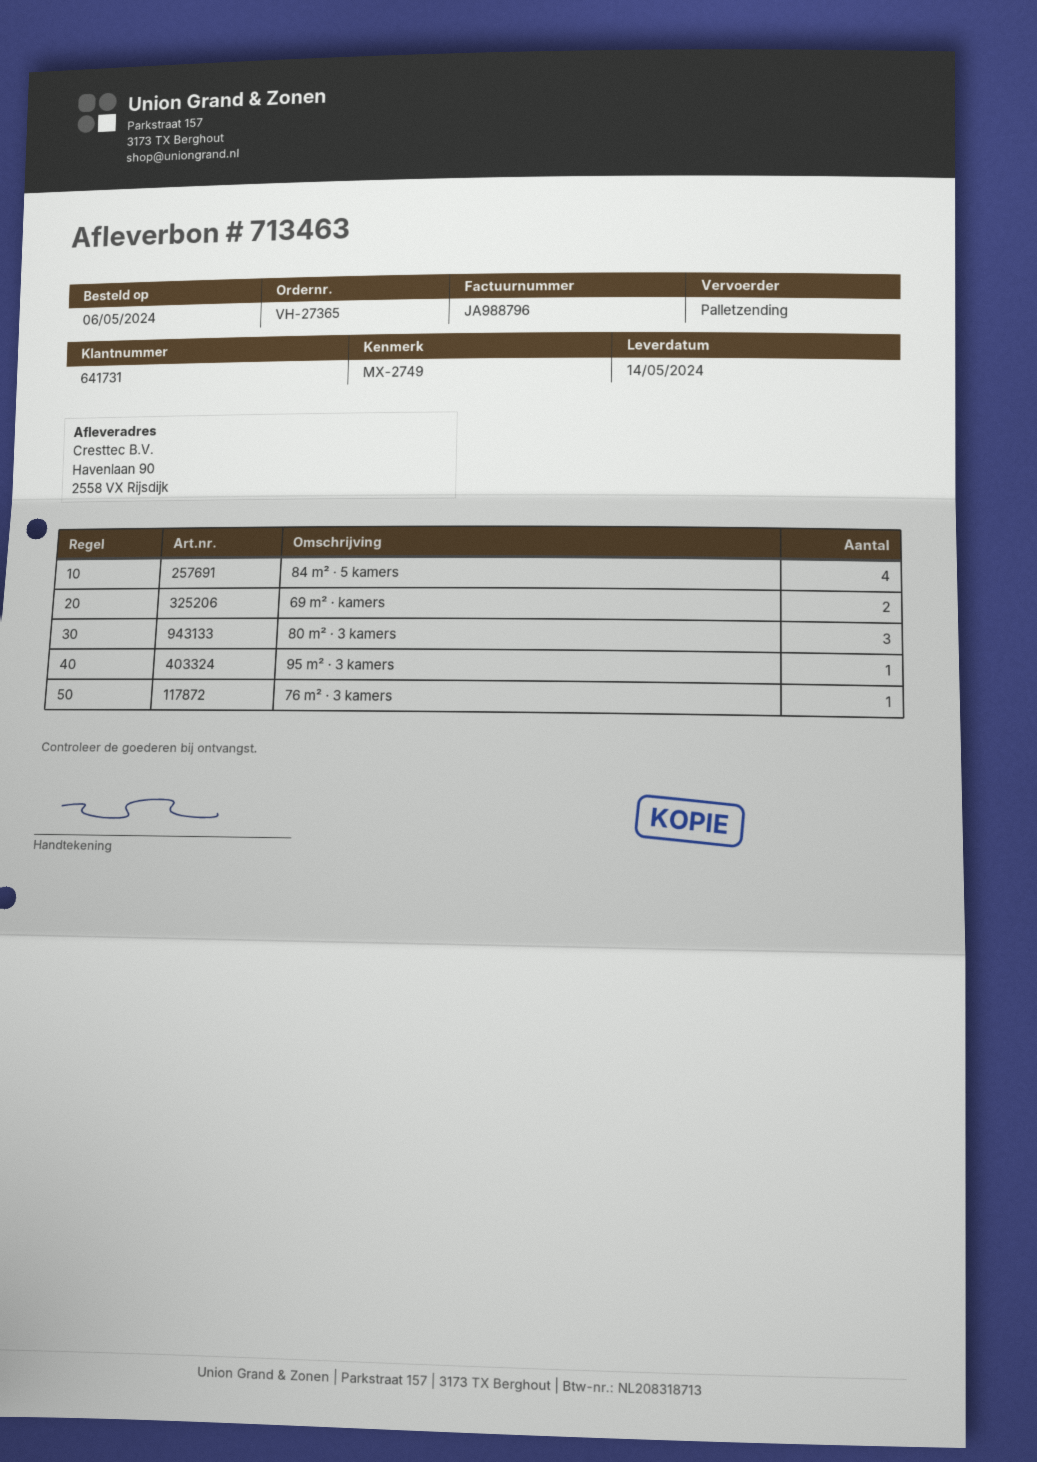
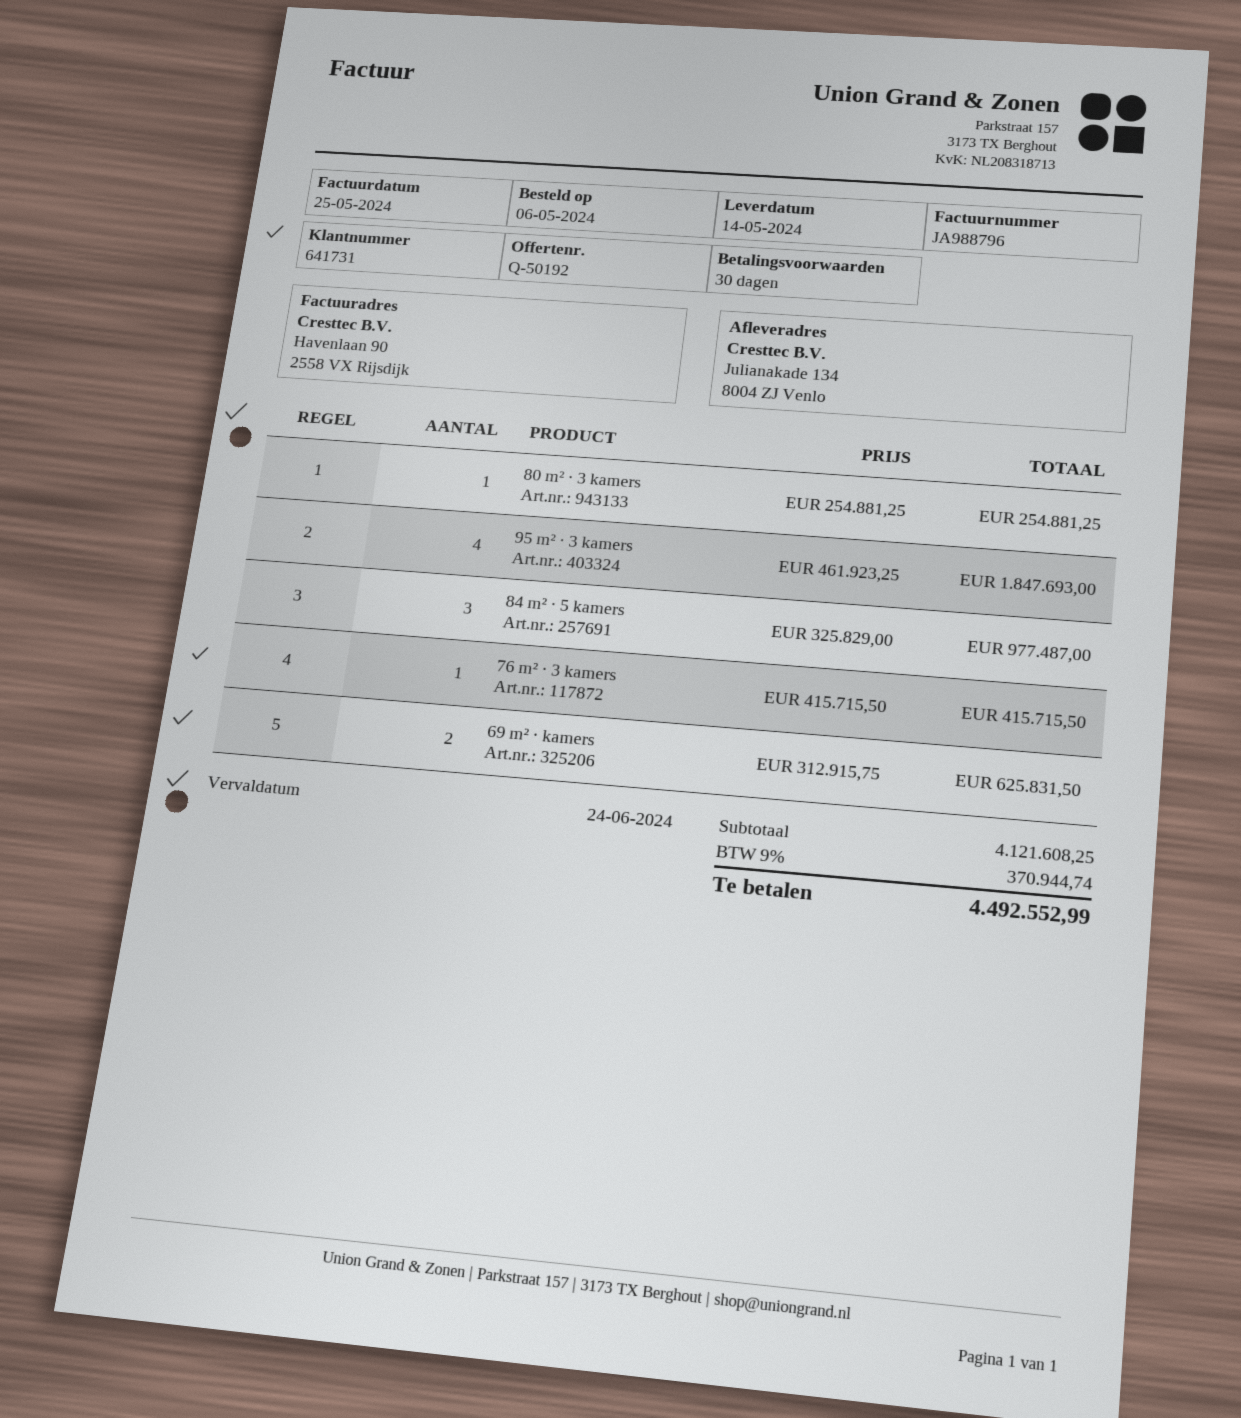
ship to: Havenlaan 90, 2558 VX Rijsdijk -> Julianakade 134, 8004 ZJ Venlo
84 m² · 5 kamers: 4 -> 3
80 m² · 3 kamers: 3 -> 1
95 m² · 3 kamers: 1 -> 4

